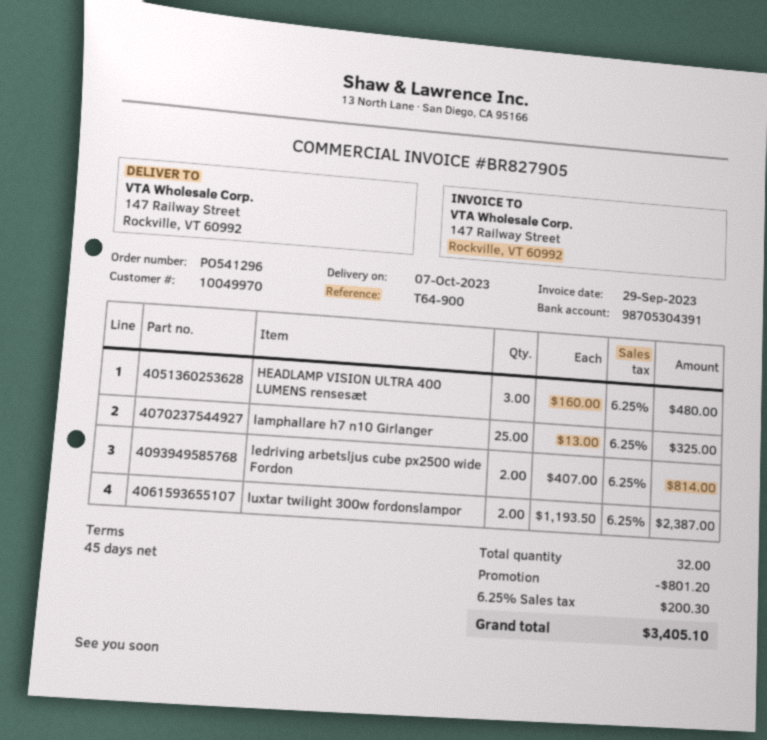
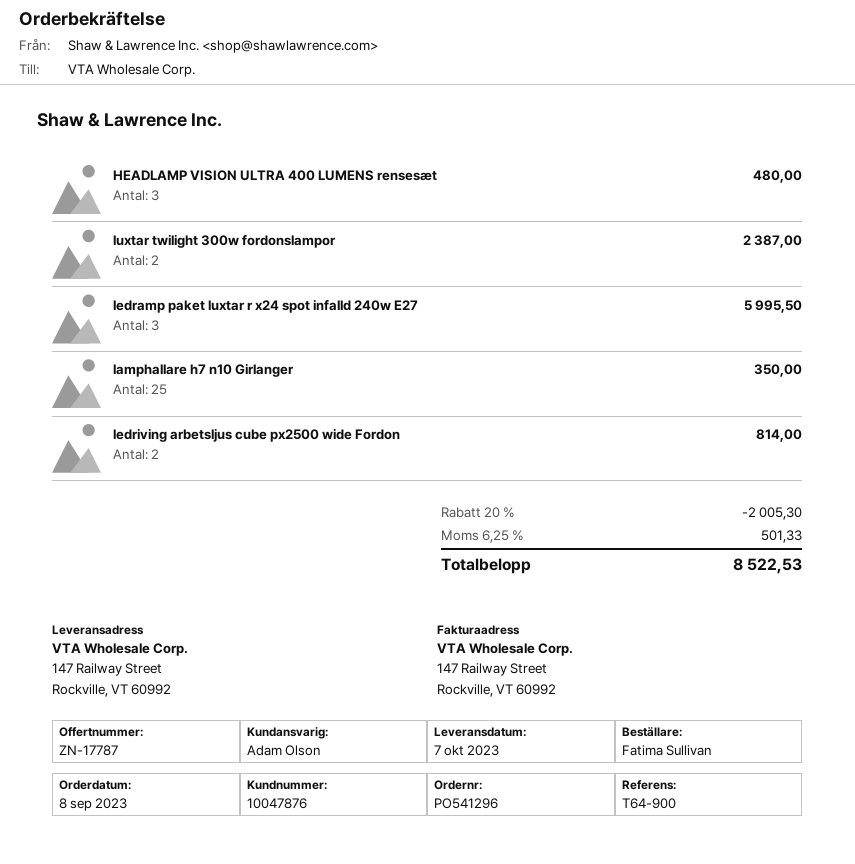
customer number: 10049970 -> 10047876
lamphallare h7 n10 Girlanger: 25 for 325.00 -> 25 for 350.00
ledramp paket luxtar r x24 spot infalld 240w E27: none -> 3 for 5995.50
discount: 801.20 -> 2005.30
tax: 6.25% = 200.30 -> 6.25% = 501.33
total: 3405.10 -> 8522.53

